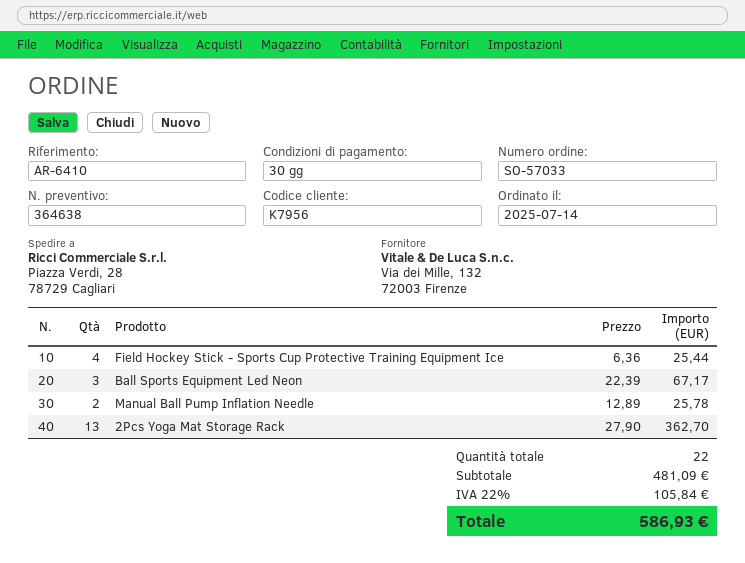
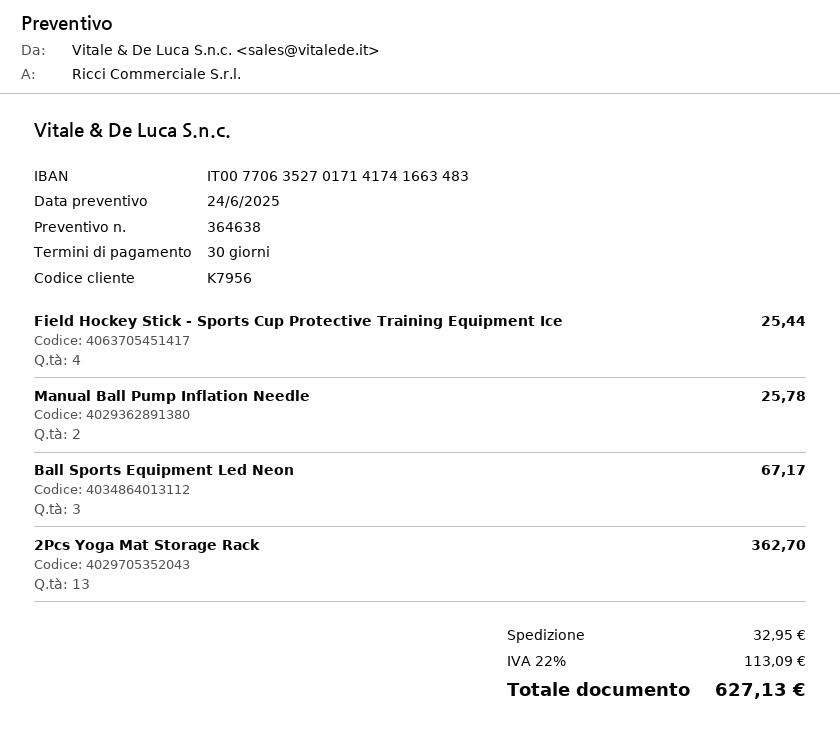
shipping: none -> 32.95
tax: 22% = 105.84 -> 22% = 113.09
total: 586.93 -> 627.13

